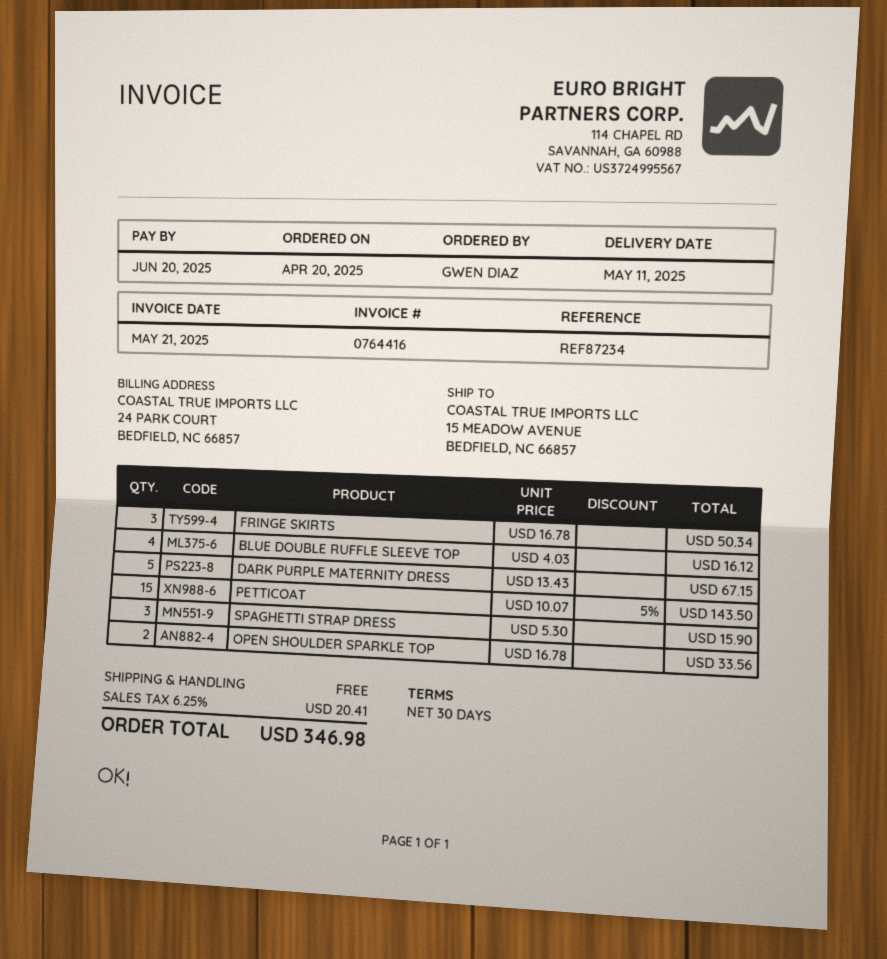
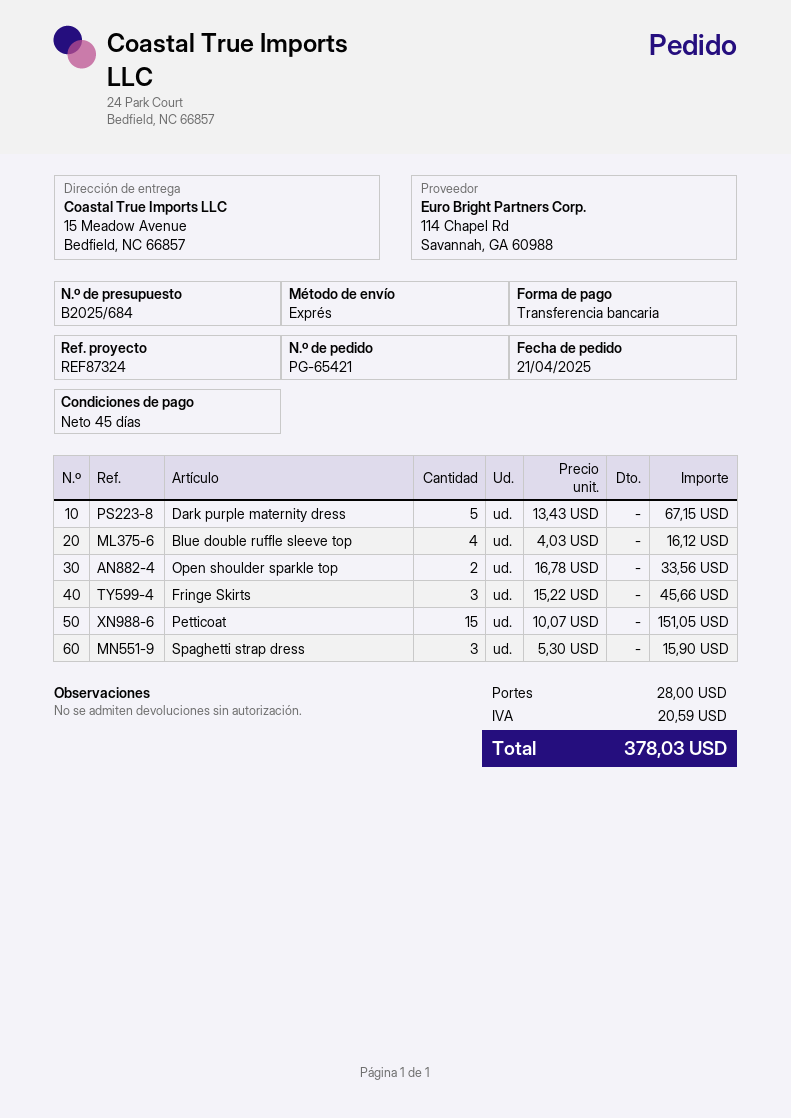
order date: 2025-04-20 -> 2025-04-21
payment terms: 30 days -> 45 days
reference: REF87234 -> REF87324
FRINGE SKIRTS: 3 x 16.78 = 50.34 -> 3 x 15.22 = 45.66
PETTICOAT: 15 x 10.07 - 5% = 143.50 -> 15 x 10.07 = 151.05
shipping: 0.00 -> 28.00
tax: 20.41 -> 20.59
total: 346.98 -> 378.03

